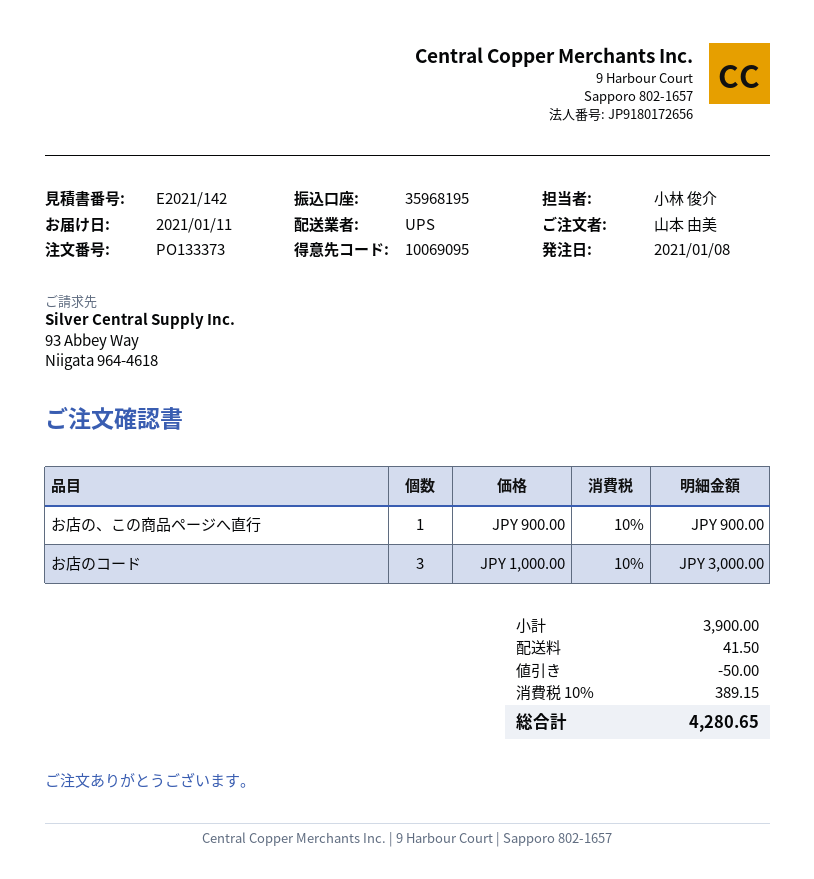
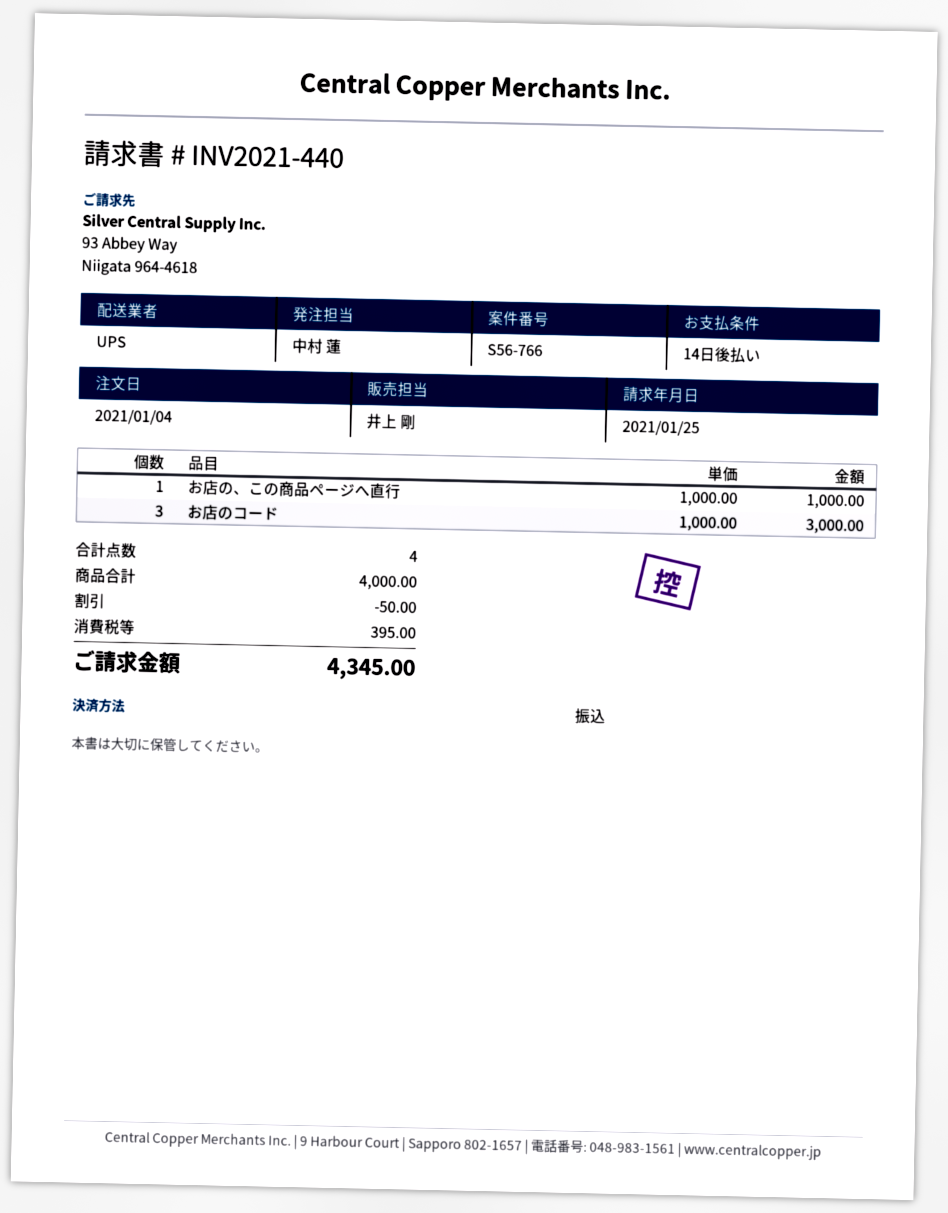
order date: 2021-01-08 -> 2021-01-04
ordered by: 山本 由美 -> 中村 蓮
sales rep: 小林 俊介 -> 井上 剛
お店の、この商品ページへ直行: 1 x 900.00 = 900.00 -> 1 x 1000.00 = 1000.00
subtotal: 3900.00 -> 4000.00
shipping: 41.50 -> none
tax: 389.15 -> 395.00
total: 4280.65 -> 4345.00

